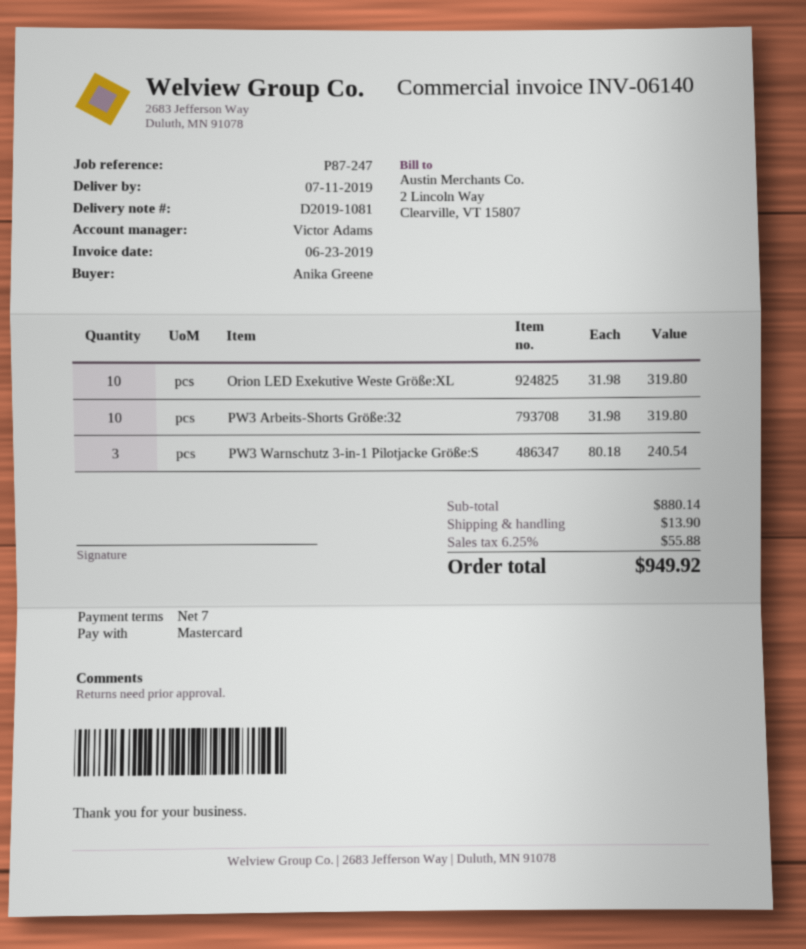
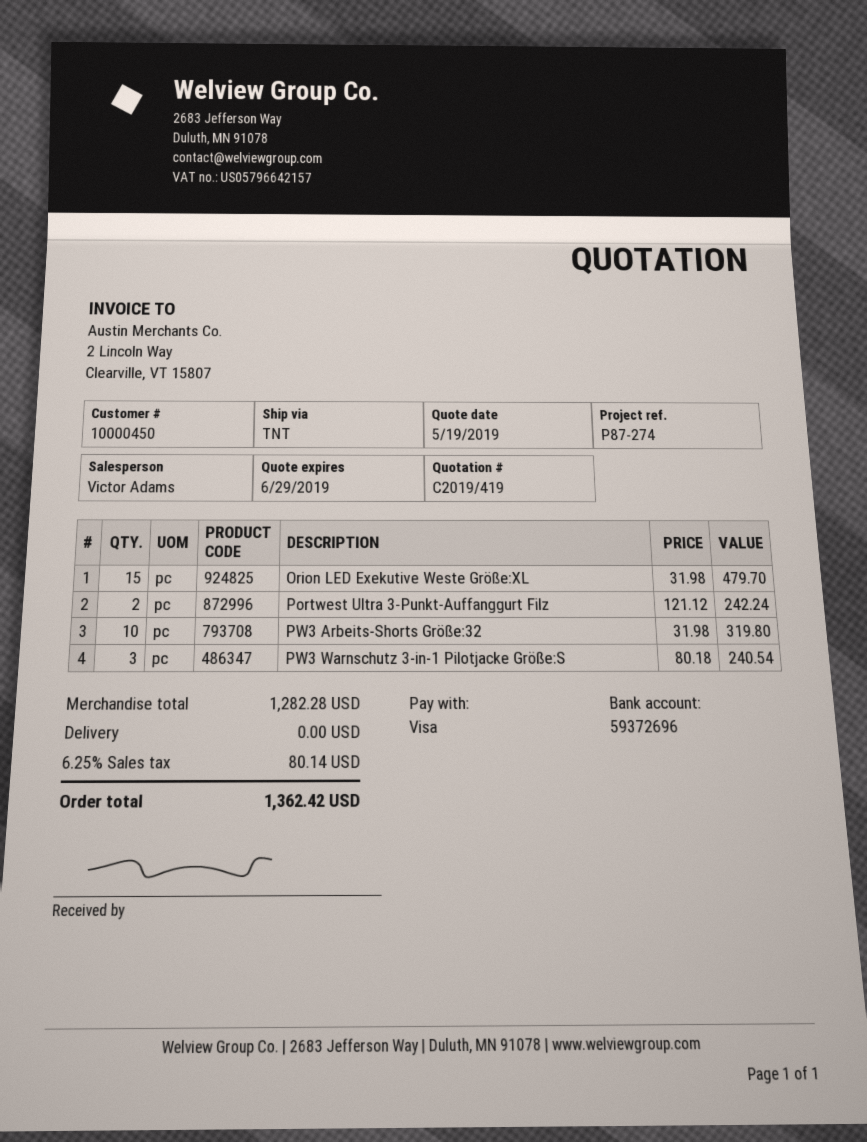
reference: P87-247 -> P87-274
payment method: Mastercard -> Visa
Orion LED Exekutive Weste Größe:XL: 10 x 31.98 = 319.80 -> 15 x 31.98 = 479.70
Portwest Ultra 3-Punkt-Auffanggurt Filz: none -> 2 x 121.12 = 242.24
subtotal: 880.14 -> 1282.28
shipping: 13.90 -> 0.00
tax: 6.25% = 55.88 -> 6.25% = 80.14
total: 949.92 -> 1362.42

